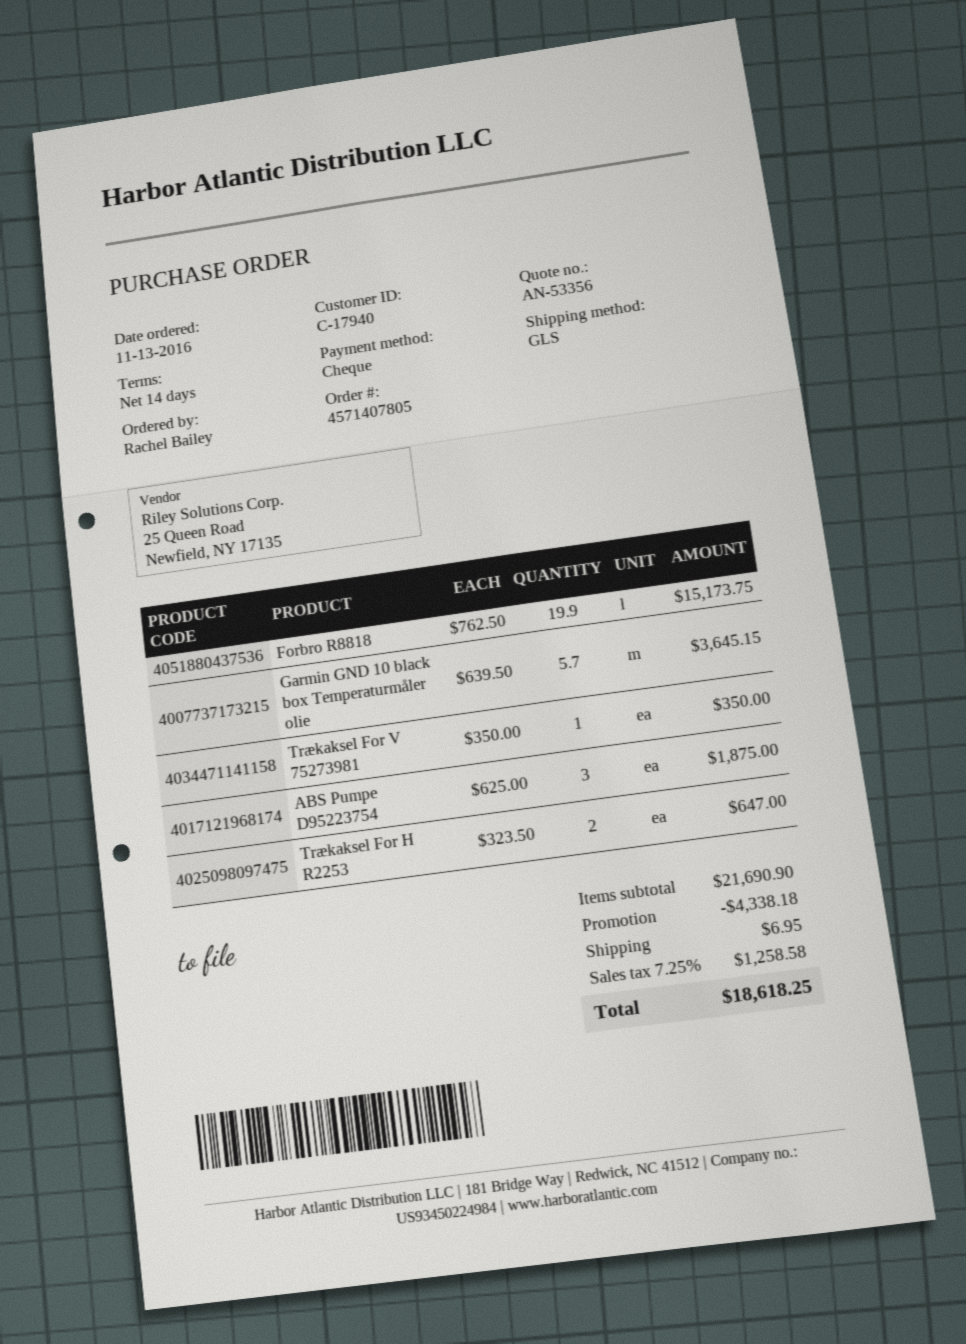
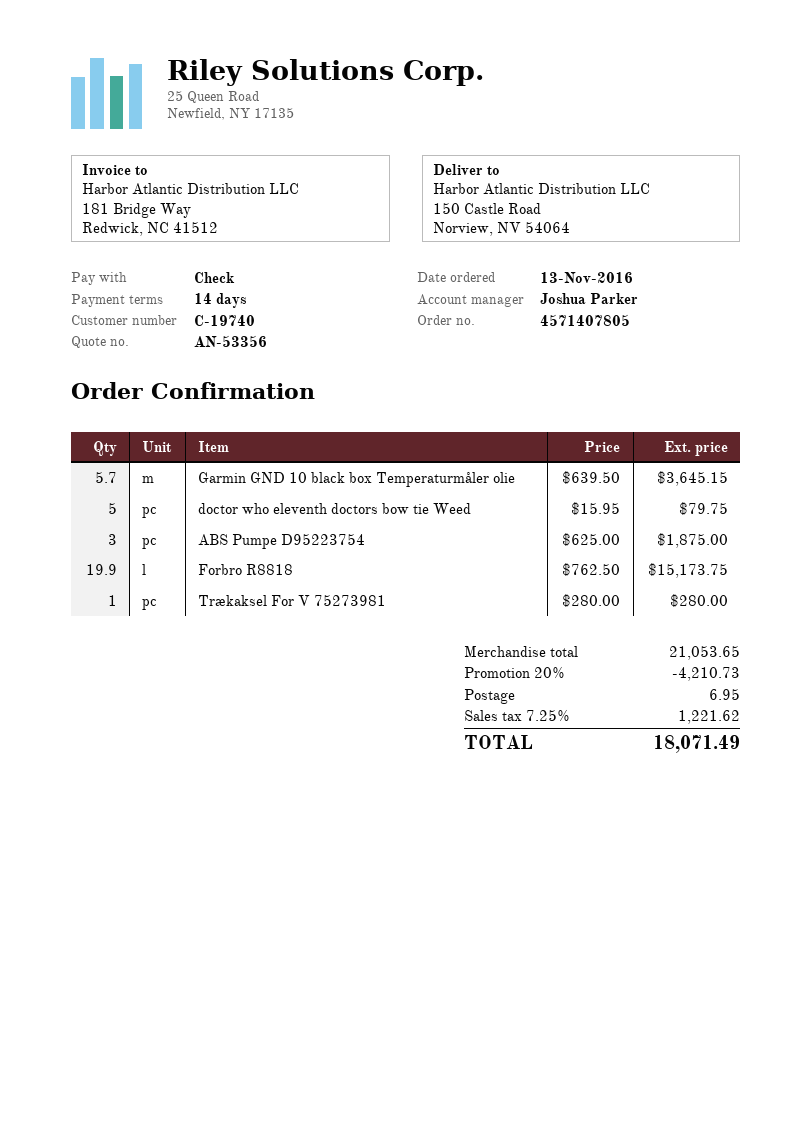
customer number: C-17940 -> C-19740
Trækaksel For V 75273981: 1 x 350.00 = 350.00 -> 1 x 280.00 = 280.00
Trækaksel For H R2253: 2 x 323.50 = 647.00 -> none
doctor who eleventh doctors bow tie Weed: none -> 5 x 15.95 = 79.75
subtotal: 21690.90 -> 21053.65
discount: 4338.18 -> 4210.73
tax: 7.25% = 1258.58 -> 7.25% = 1221.62
total: 18618.25 -> 18071.49

